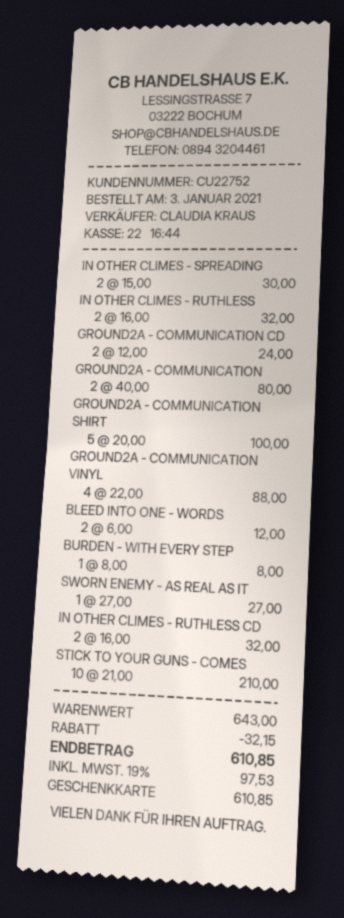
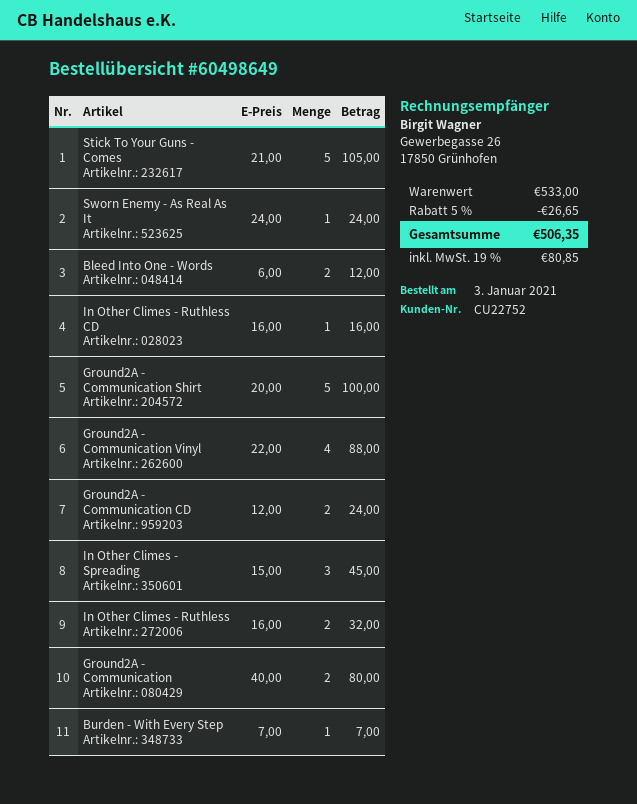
IN OTHER CLIMES - SPREADING: 2 x 15.00 = 30.00 -> 3 x 15.00 = 45.00
BURDEN - WITH EVERY STEP: 1 x 8.00 = 8.00 -> 1 x 7.00 = 7.00
SWORN ENEMY - AS REAL AS IT: 1 x 27.00 = 27.00 -> 1 x 24.00 = 24.00
IN OTHER CLIMES - RUTHLESS CD: 2 x 16.00 = 32.00 -> 1 x 16.00 = 16.00
STICK TO YOUR GUNS - COMES: 10 x 21.00 = 210.00 -> 5 x 21.00 = 105.00
subtotal: 643.00 -> 533.00
discount: 32.15 -> 26.65
tax: 19% = 97.53 -> 19% = 80.85
total: 610.85 -> 506.35

